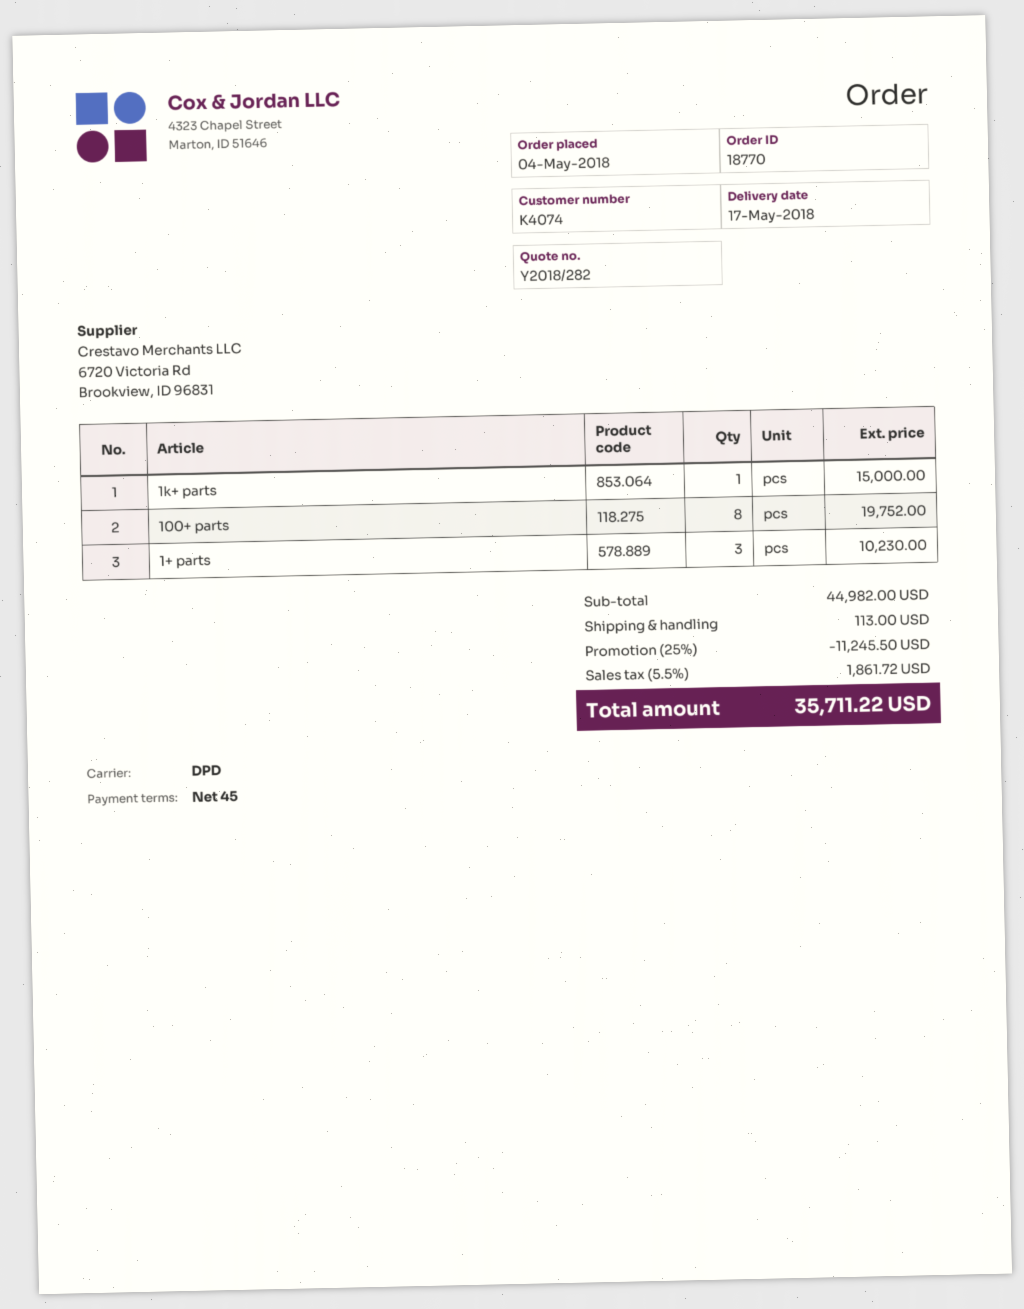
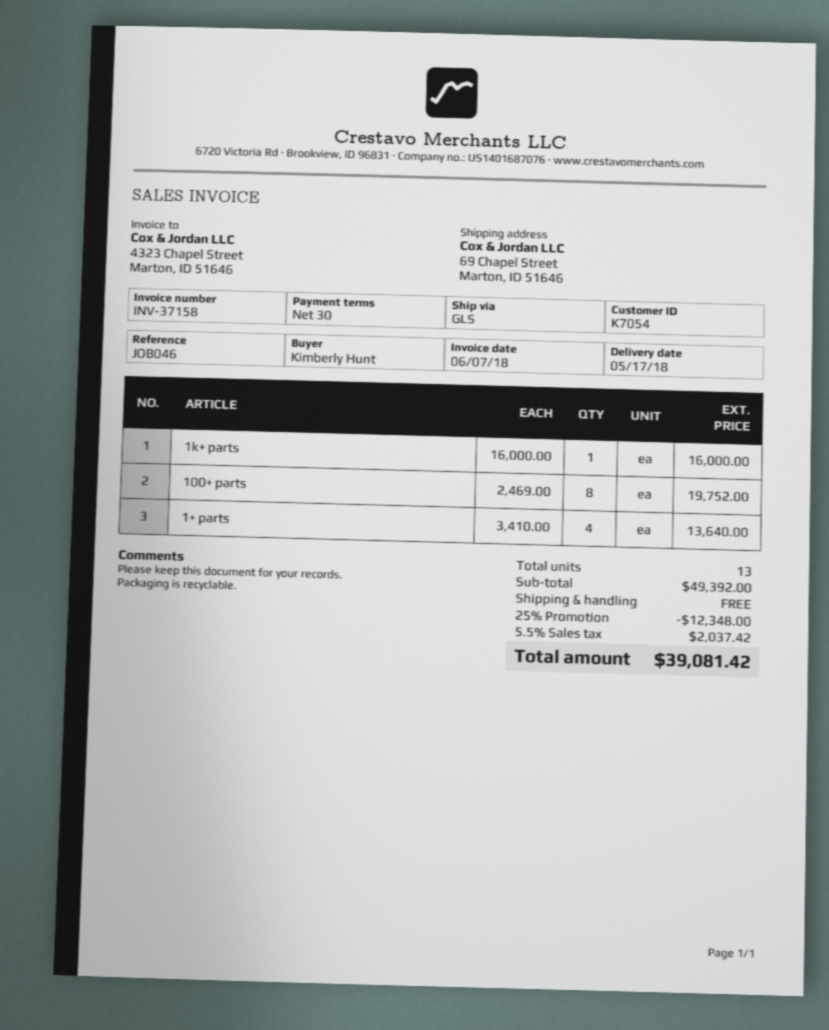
payment terms: 45 days -> 30 days
customer number: K4074 -> K7054
shipping method: DPD -> GLS
1k+ parts: 1 for 15000.00 -> 1 for 16000.00
1+ parts: 3 for 10230.00 -> 4 for 13640.00
subtotal: 44982.00 -> 49392.00
discount: 25% = 11245.50 -> 25% = 12348.00
shipping: 113.00 -> 0.00
tax: 5.5% = 1861.72 -> 5.5% = 2037.42
total: 35711.22 -> 39081.42

